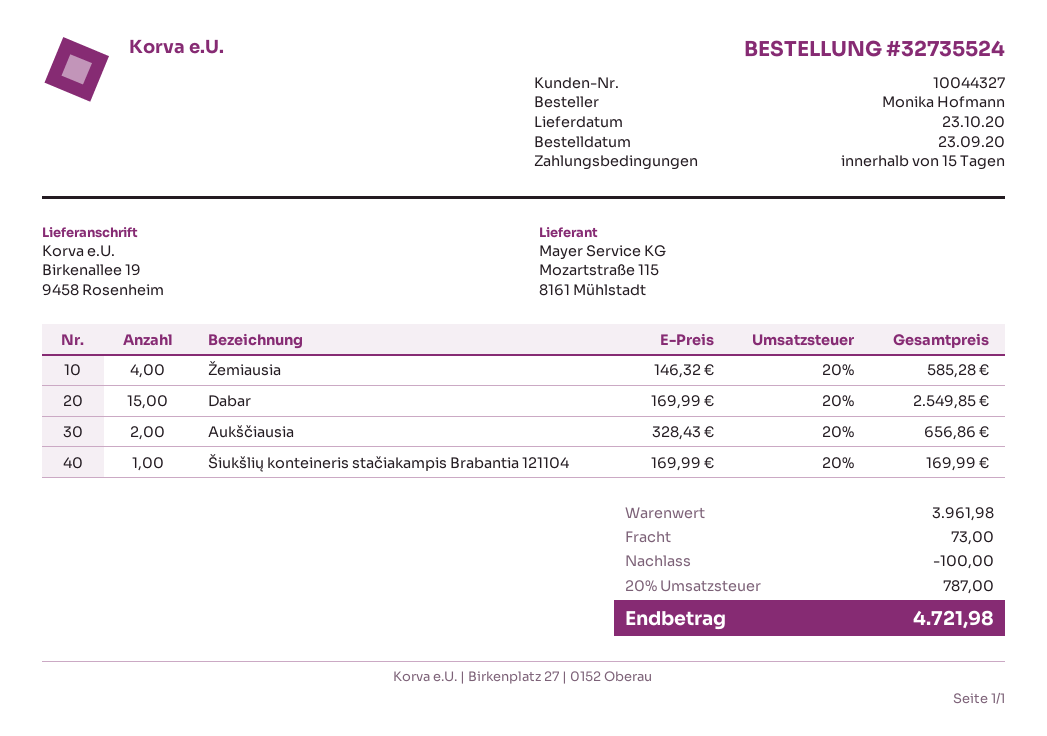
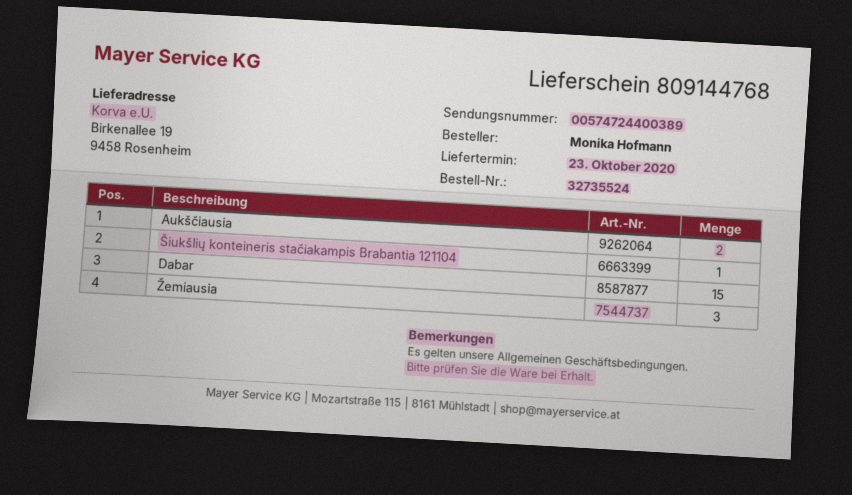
Žemiausia: 4 -> 3

